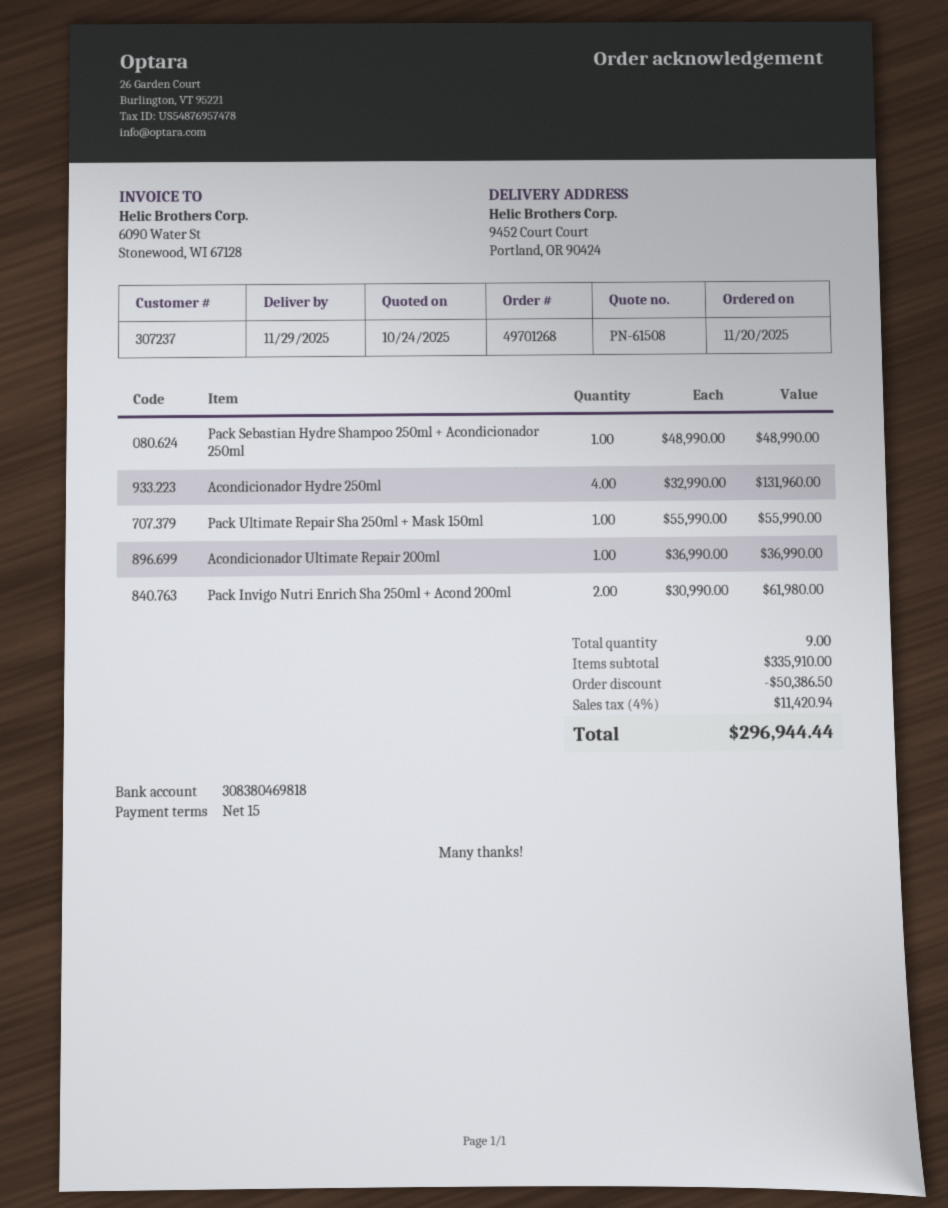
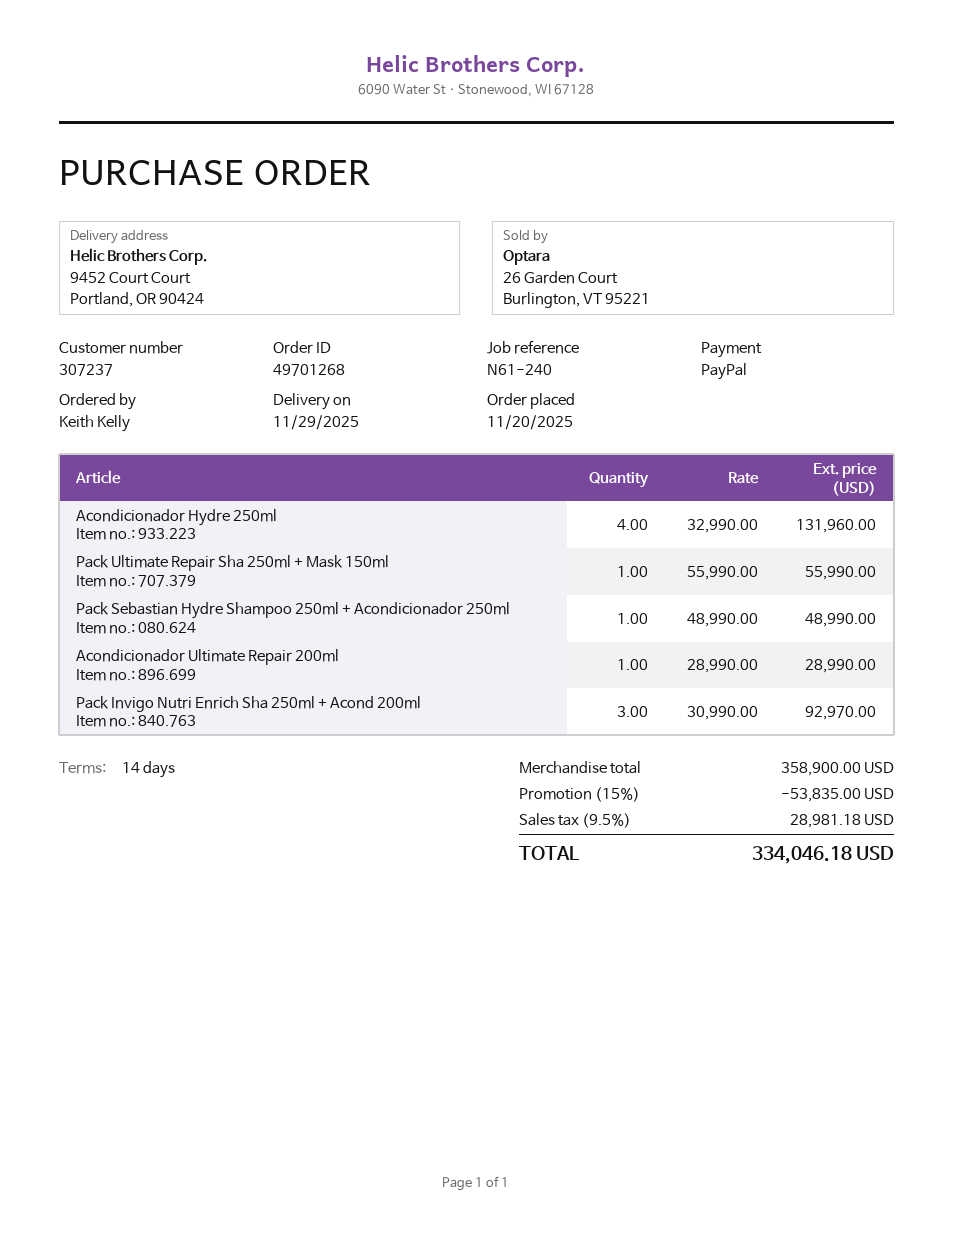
payment terms: 15 days -> 14 days
Acondicionador Ultimate Repair 200ml: 1 x 36990.00 = 36990.00 -> 1 x 28990.00 = 28990.00
Pack Invigo Nutri Enrich Sha 250ml + Acond 200ml: 2 x 30990.00 = 61980.00 -> 3 x 30990.00 = 92970.00
subtotal: 335910.00 -> 358900.00
discount: 50386.50 -> 53835.00
tax: 4% = 11420.94 -> 9.5% = 28981.18
total: 296944.44 -> 334046.18

